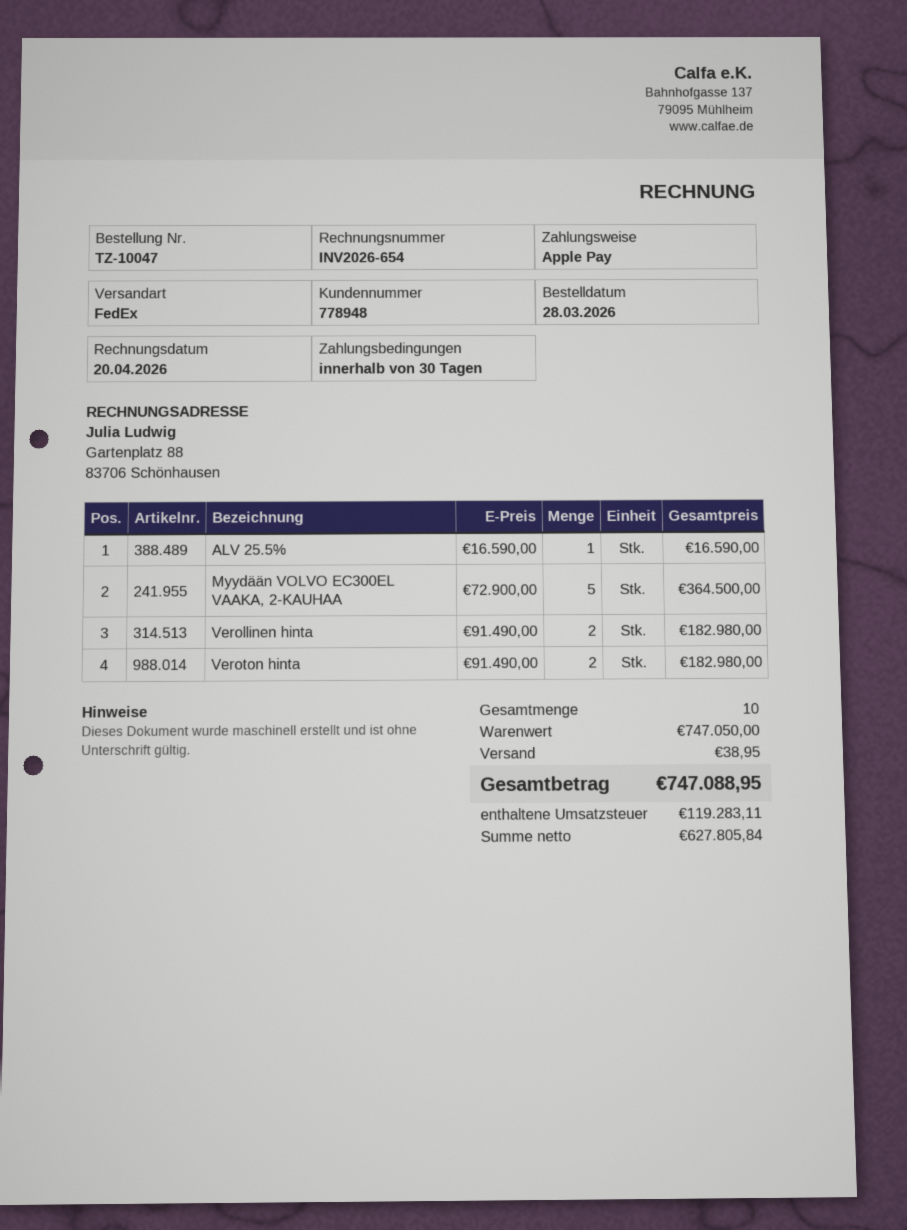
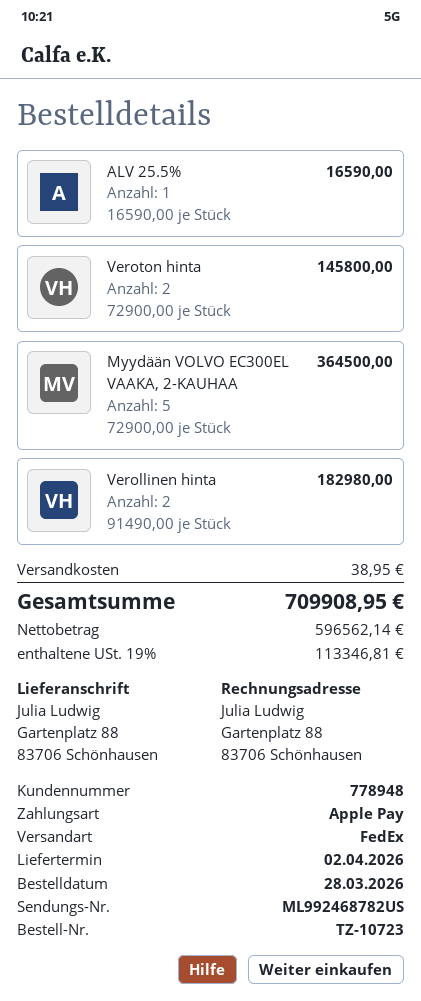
order number: TZ-10047 -> TZ-10723
Veroton hinta: 2 x 91490.00 = 182980.00 -> 2 x 72900.00 = 145800.00
net: 627805.84 -> 596562.14
tax: 119283.11 -> 113346.81
total: 747088.95 -> 709908.95

